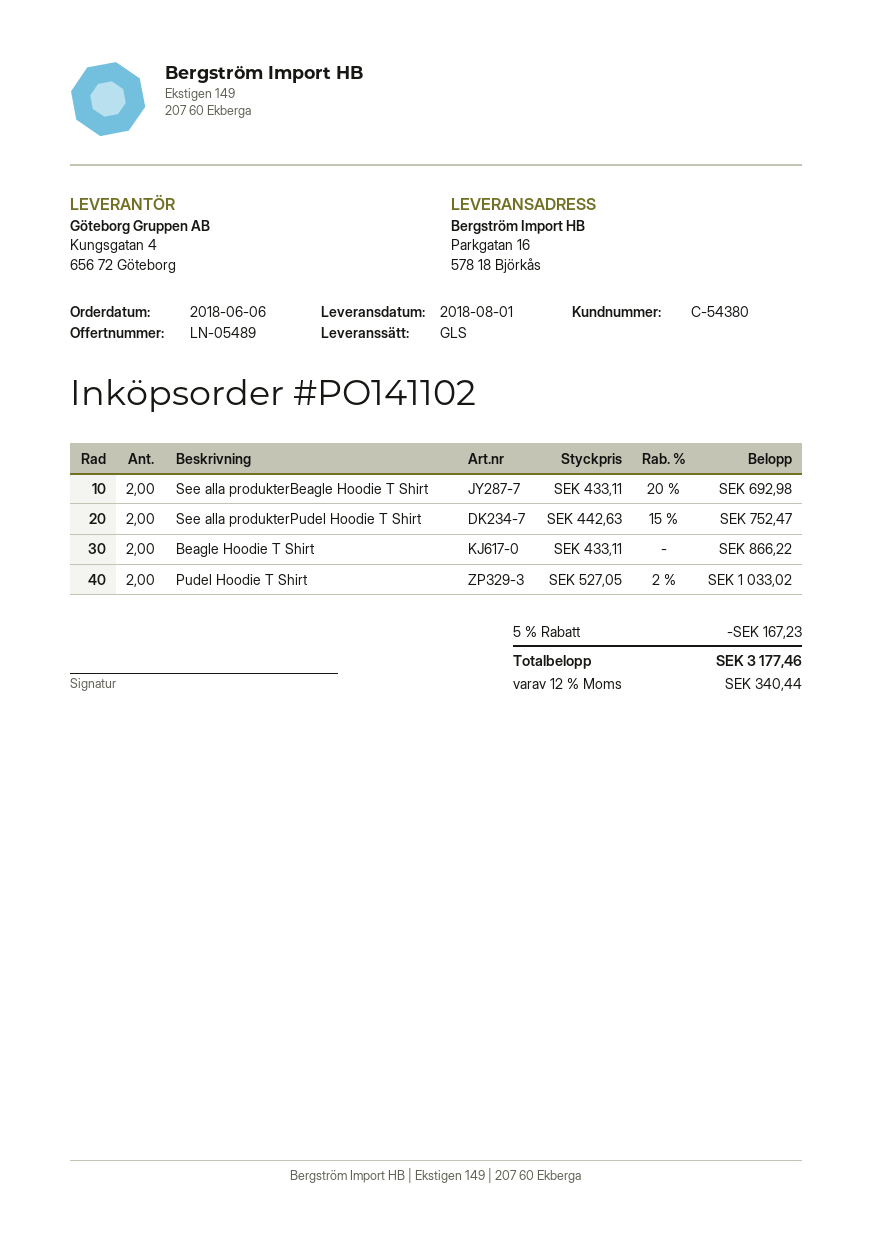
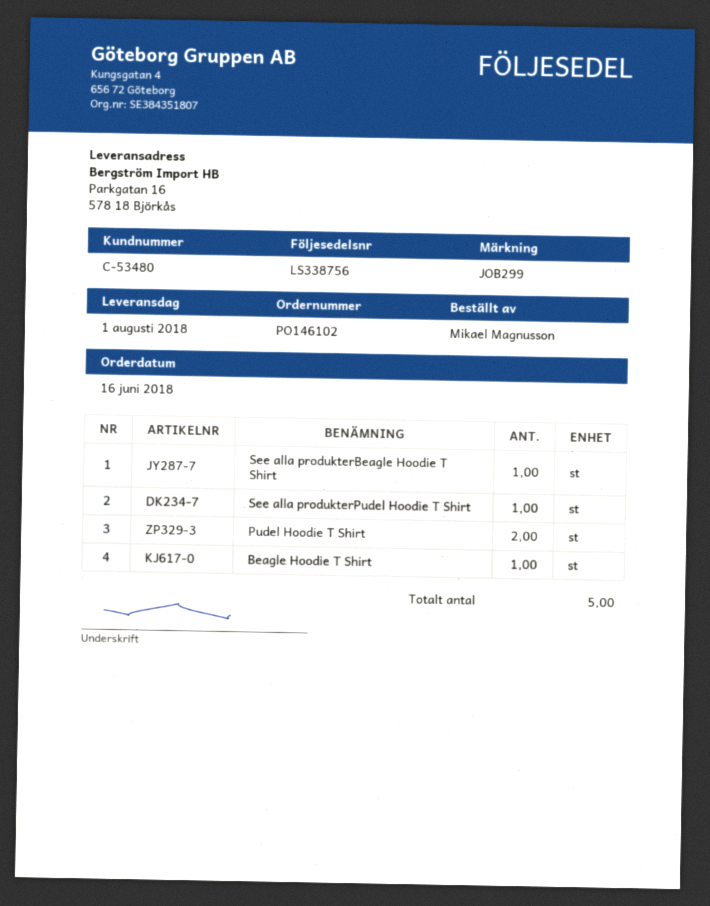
order number: PO141102 -> PO146102
order date: 2018-06-06 -> 2018-06-16
customer number: C-54380 -> C-53480
See alla produkterBeagle Hoodie T Shirt: 2 -> 1
See alla produkterPudel Hoodie T Shirt: 2 -> 1
Beagle Hoodie T Shirt: 2 -> 1

